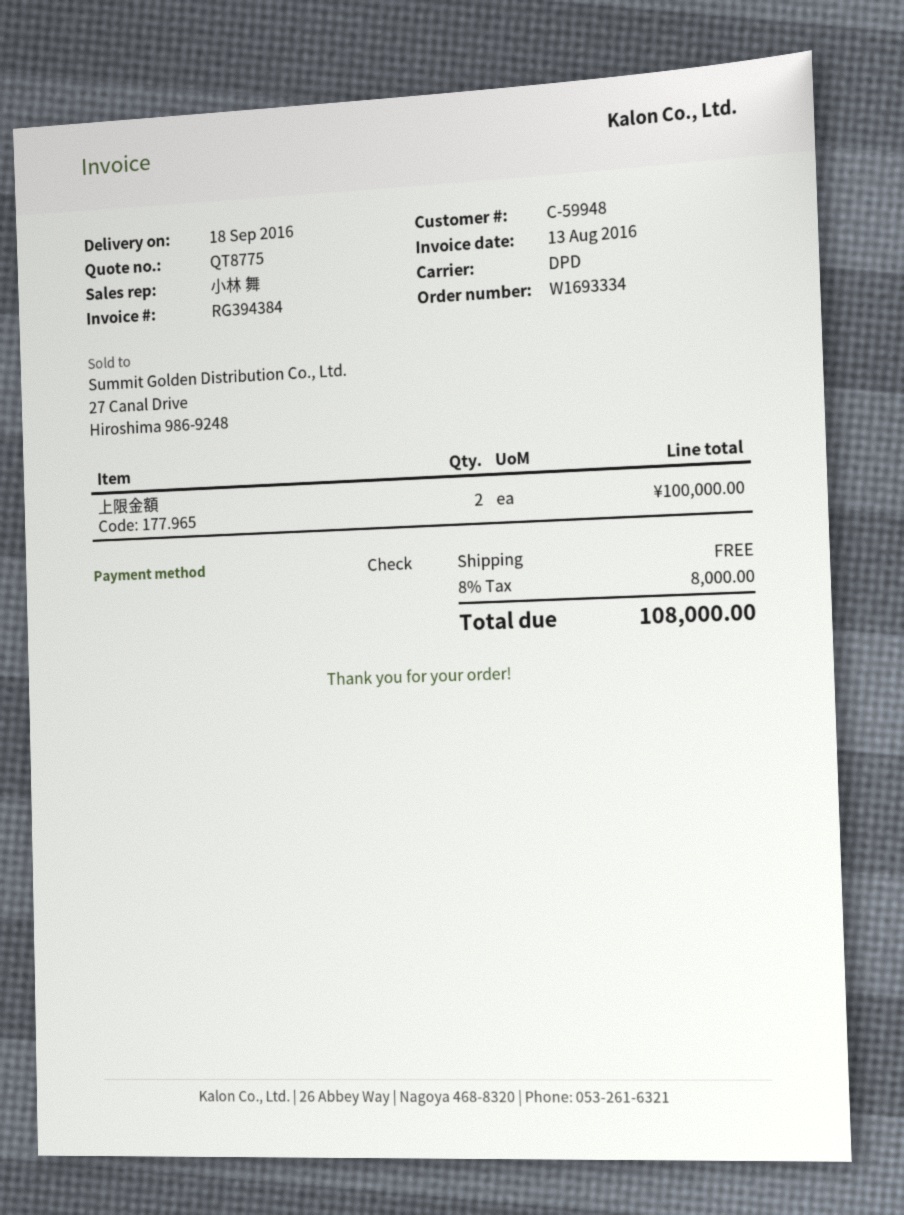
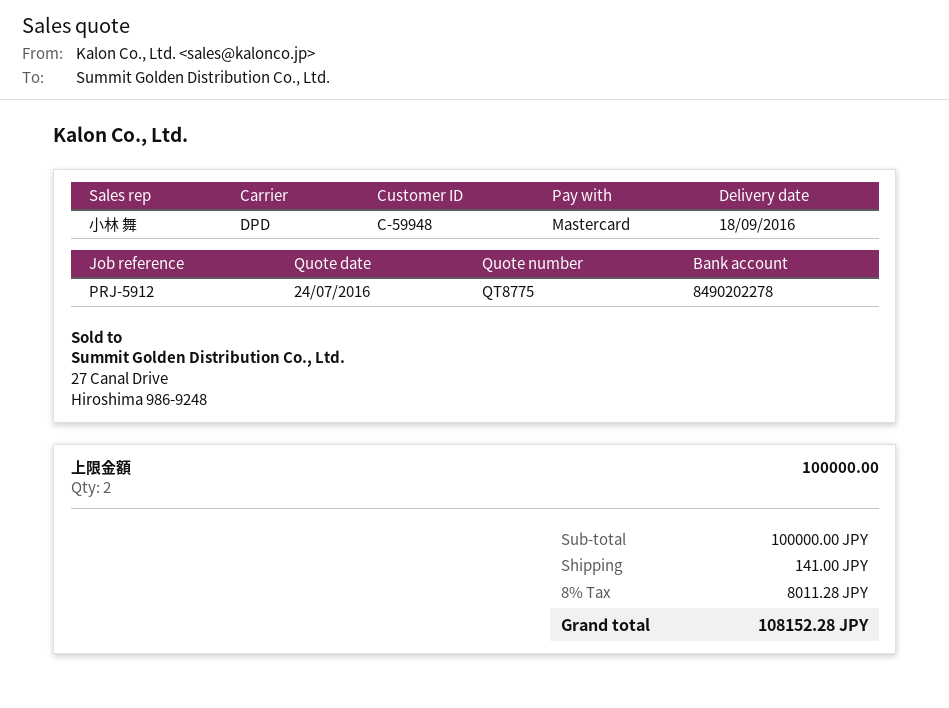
payment method: cheque -> Mastercard
shipping: 0.00 -> 141.00
tax: 8% = 8000.00 -> 8% = 8011.28
total: 108000.00 -> 108152.28

